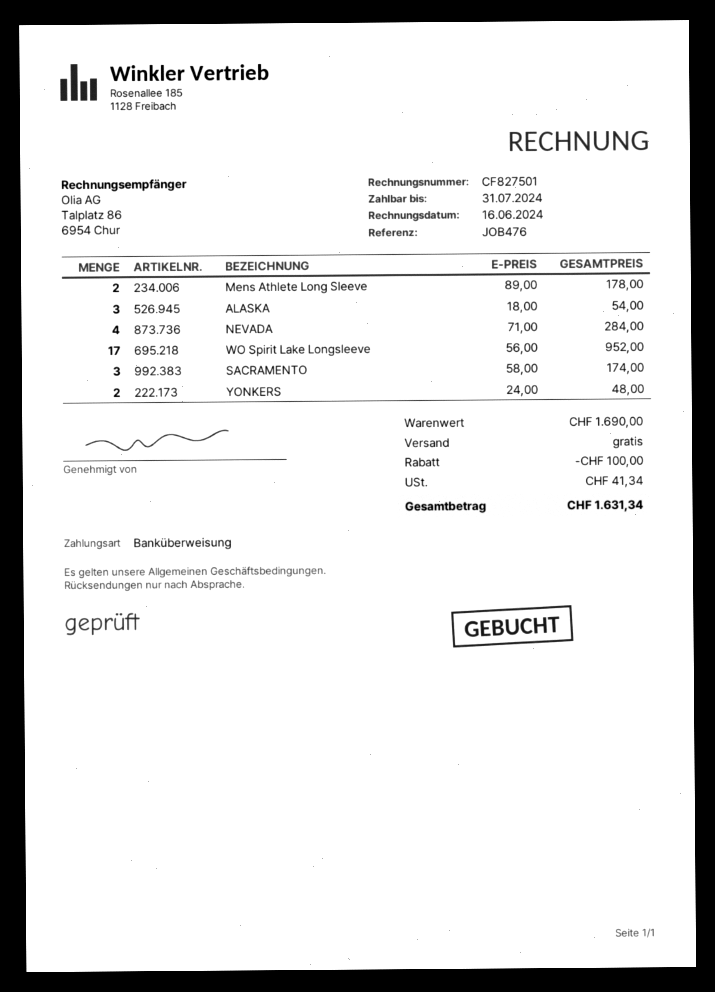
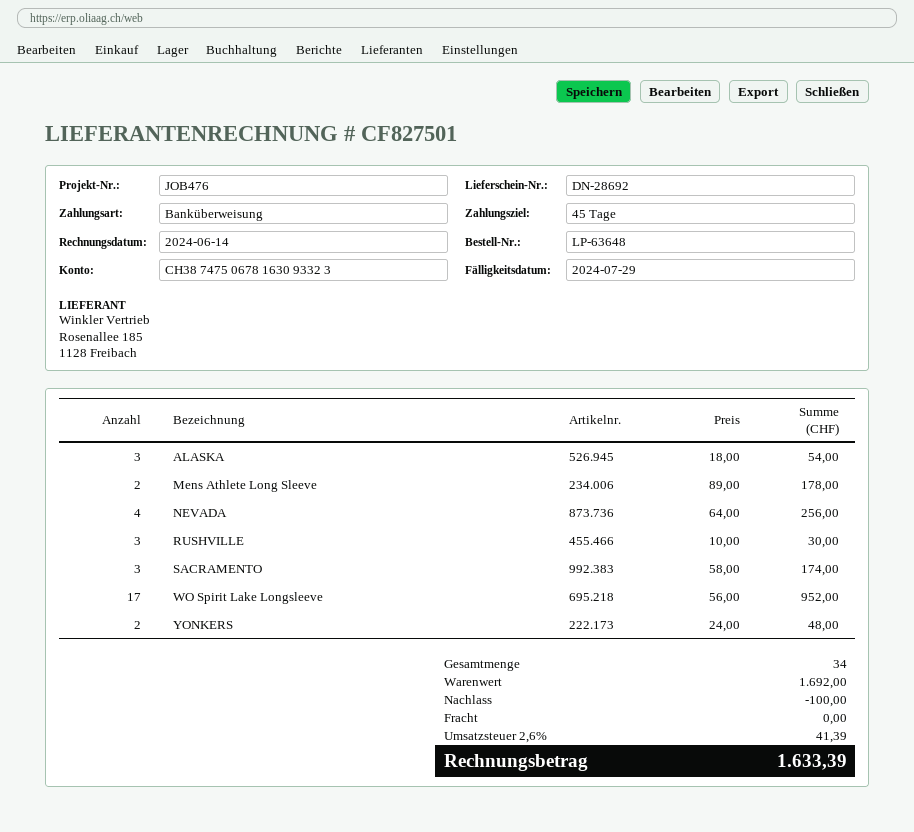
invoice date: 2024-06-16 -> 2024-06-14
due date: 2024-07-31 -> 2024-07-29
NEVADA: 4 x 71.00 = 284.00 -> 4 x 64.00 = 256.00
RUSHVILLE: none -> 3 x 10.00 = 30.00
subtotal: 1690.00 -> 1692.00
tax: 41.34 -> 41.39
total: 1631.34 -> 1633.39

